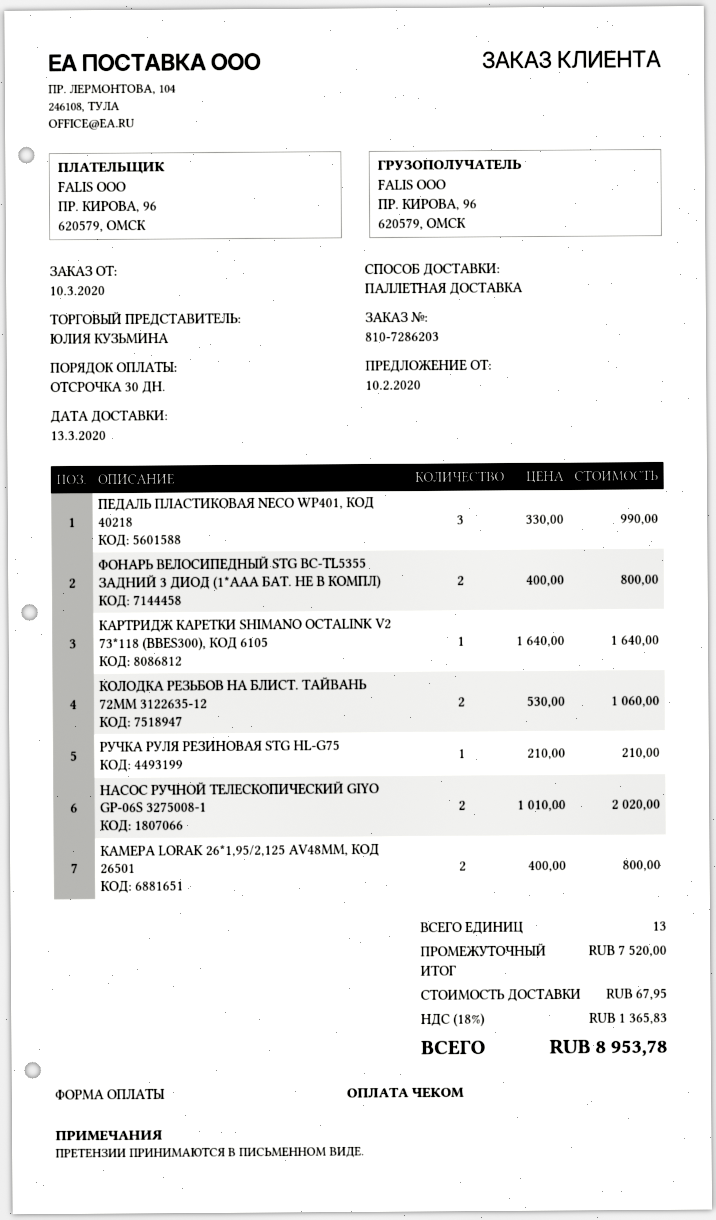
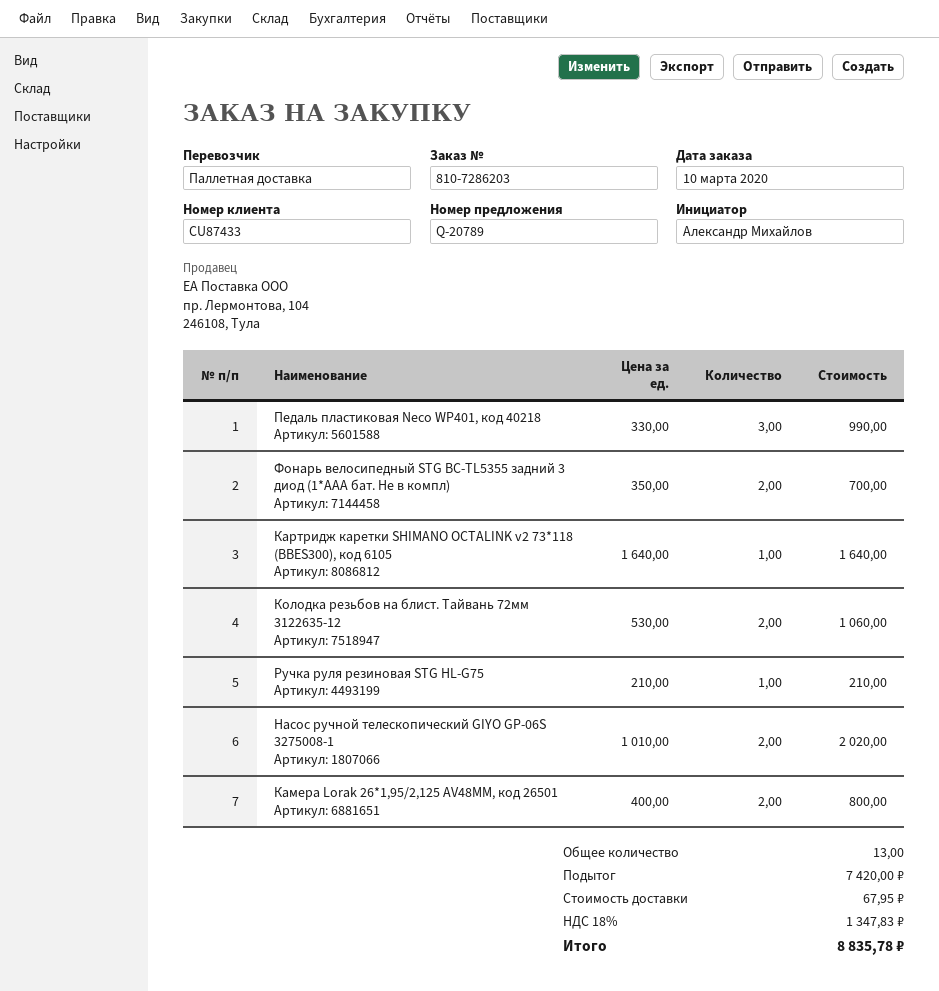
ФОНАРЬ ВЕЛОСИПЕДНЫЙ STG BC-TL5355 ЗАДНИЙ 3 ДИОД (1*ААА БАТ. НЕ В КОМПЛ): 2 x 400.00 = 800.00 -> 2 x 350.00 = 700.00
subtotal: 7520.00 -> 7420.00
tax: 18% = 1365.83 -> 18% = 1347.83
total: 8953.78 -> 8835.78

